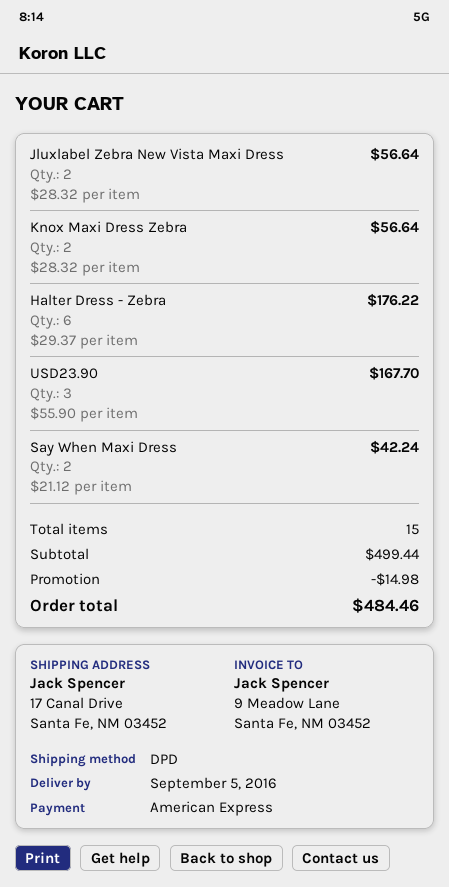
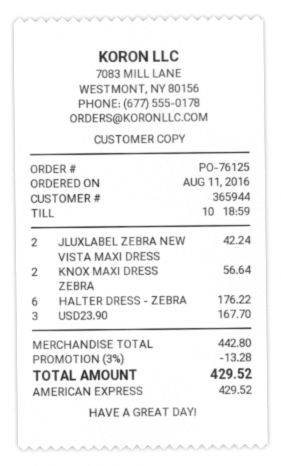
Jluxlabel Zebra New Vista Maxi Dress: 2 for 56.64 -> 2 for 42.24
Say When Maxi Dress: 2 for 42.24 -> none
subtotal: 499.44 -> 442.80
discount: 14.98 -> 13.28
total: 484.46 -> 429.52

